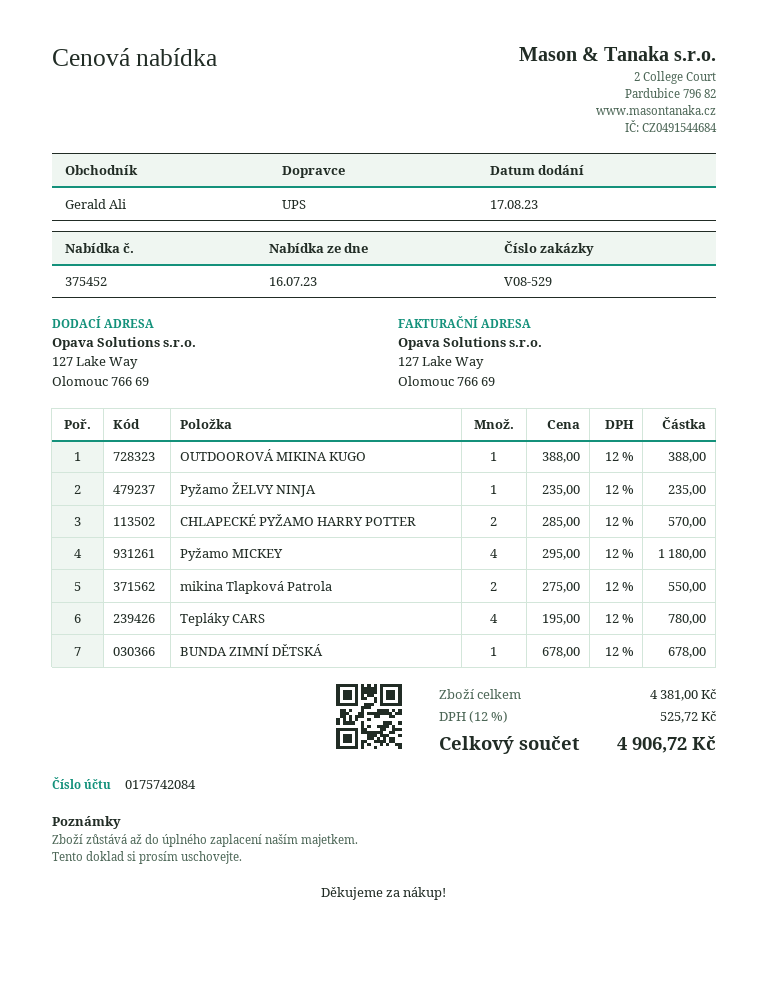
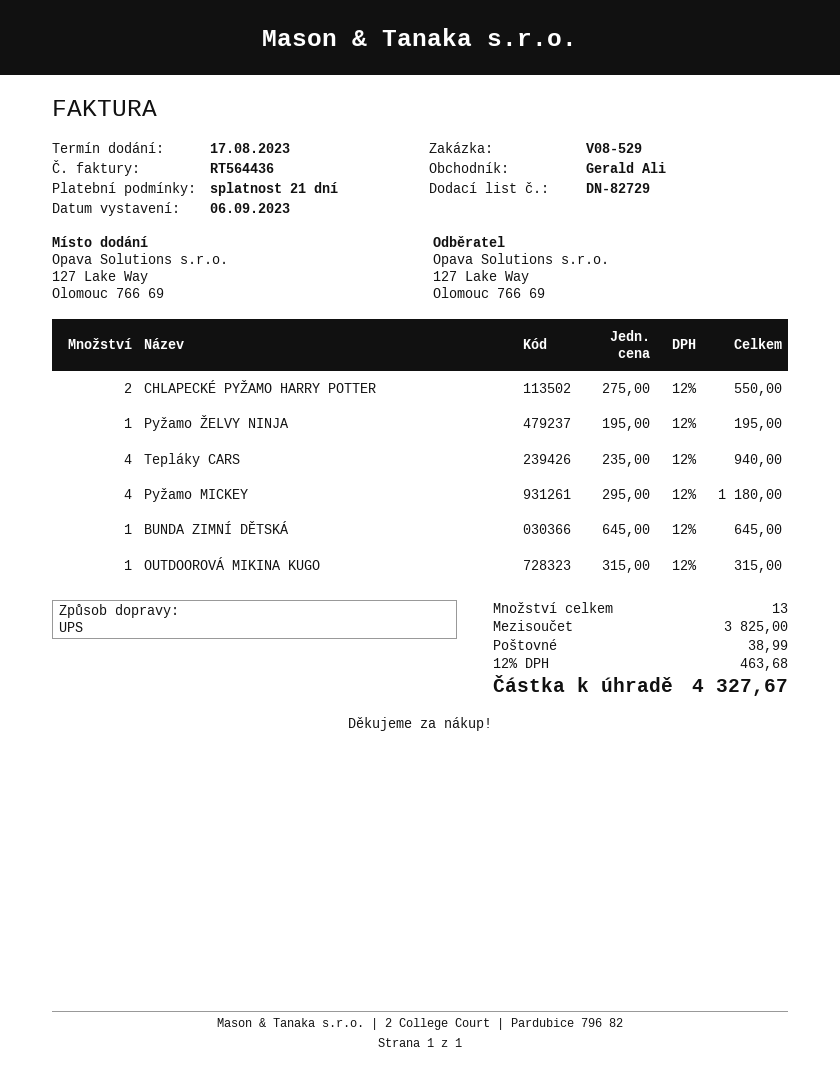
OUTDOOROVÁ MIKINA KUGO: 1 x 388.00 = 388.00 -> 1 x 315.00 = 315.00
Pyžamo ŽELVY NINJA: 1 x 235.00 = 235.00 -> 1 x 195.00 = 195.00
CHLAPECKÉ PYŽAMO HARRY POTTER: 2 x 285.00 = 570.00 -> 2 x 275.00 = 550.00
mikina Tlapková Patrola: 2 x 275.00 = 550.00 -> none
Tepláky CARS: 4 x 195.00 = 780.00 -> 4 x 235.00 = 940.00
BUNDA ZIMNÍ DĚTSKÁ: 1 x 678.00 = 678.00 -> 1 x 645.00 = 645.00
subtotal: 4381.00 -> 3825.00
shipping: none -> 38.99
tax: 12% = 525.72 -> 12% = 463.68
total: 4906.72 -> 4327.67

